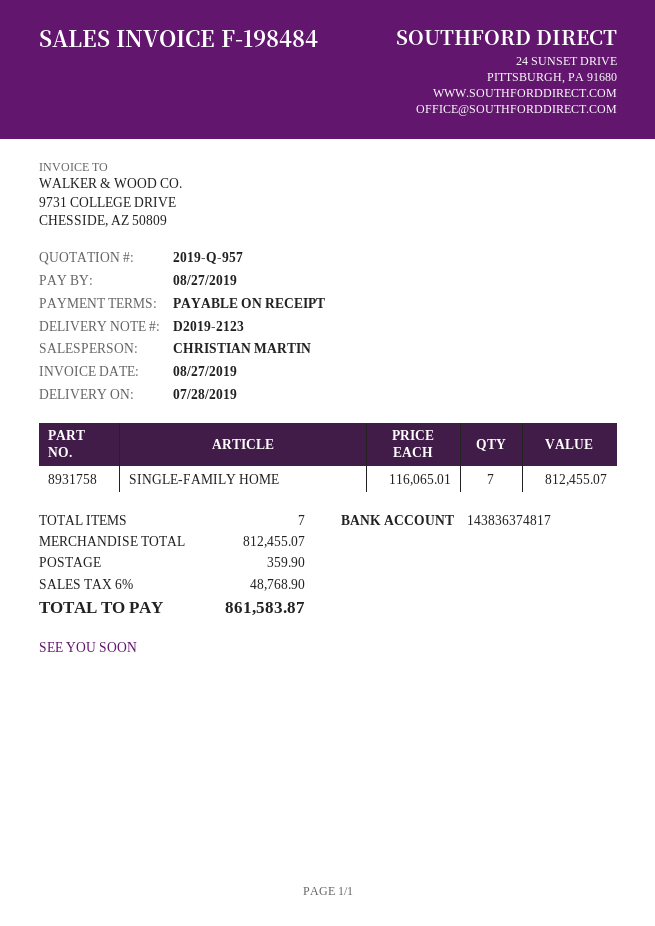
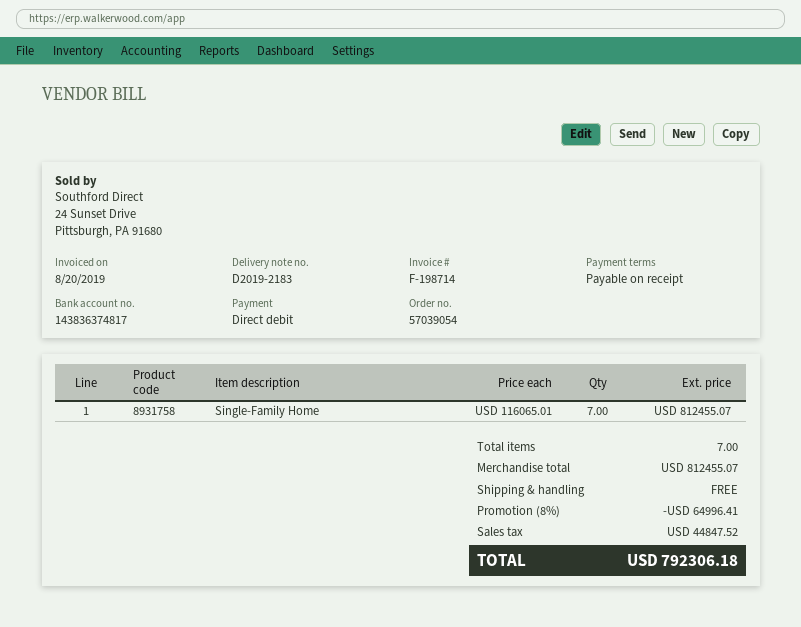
delivery note number: D2019-2123 -> D2019-2183
invoice number: F-198484 -> F-198714
invoice date: 2019-08-27 -> 2019-08-20
discount: none -> 8% = 64996.41
shipping: 359.90 -> 0.00
tax: 48768.90 -> 44847.52
total: 861583.87 -> 792306.18

